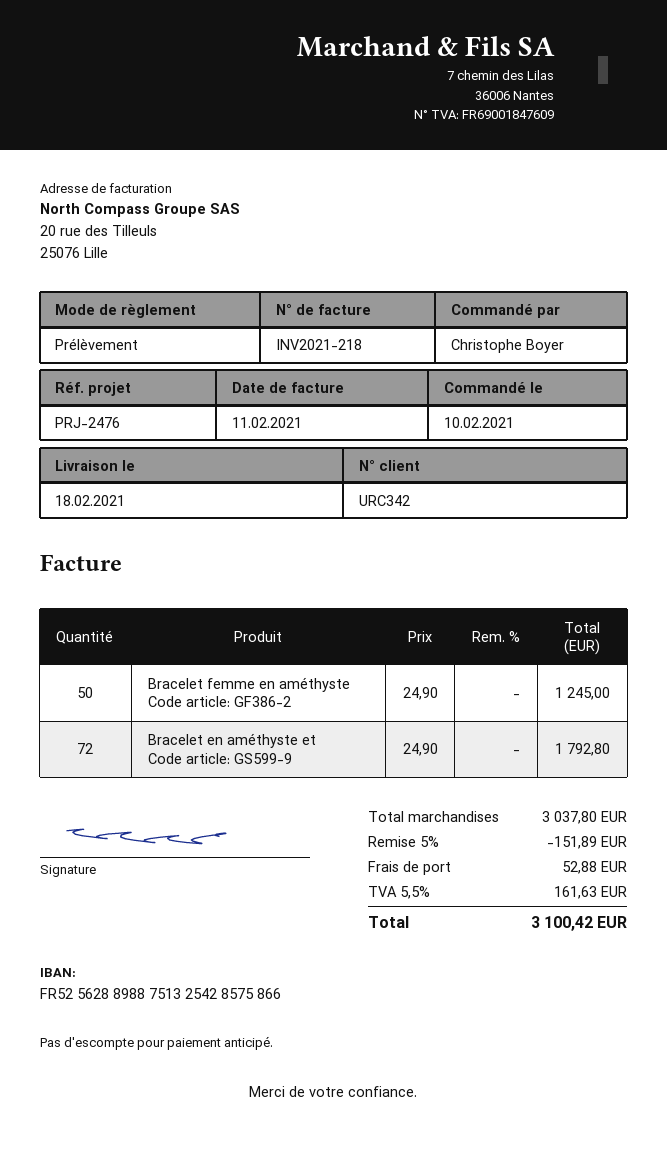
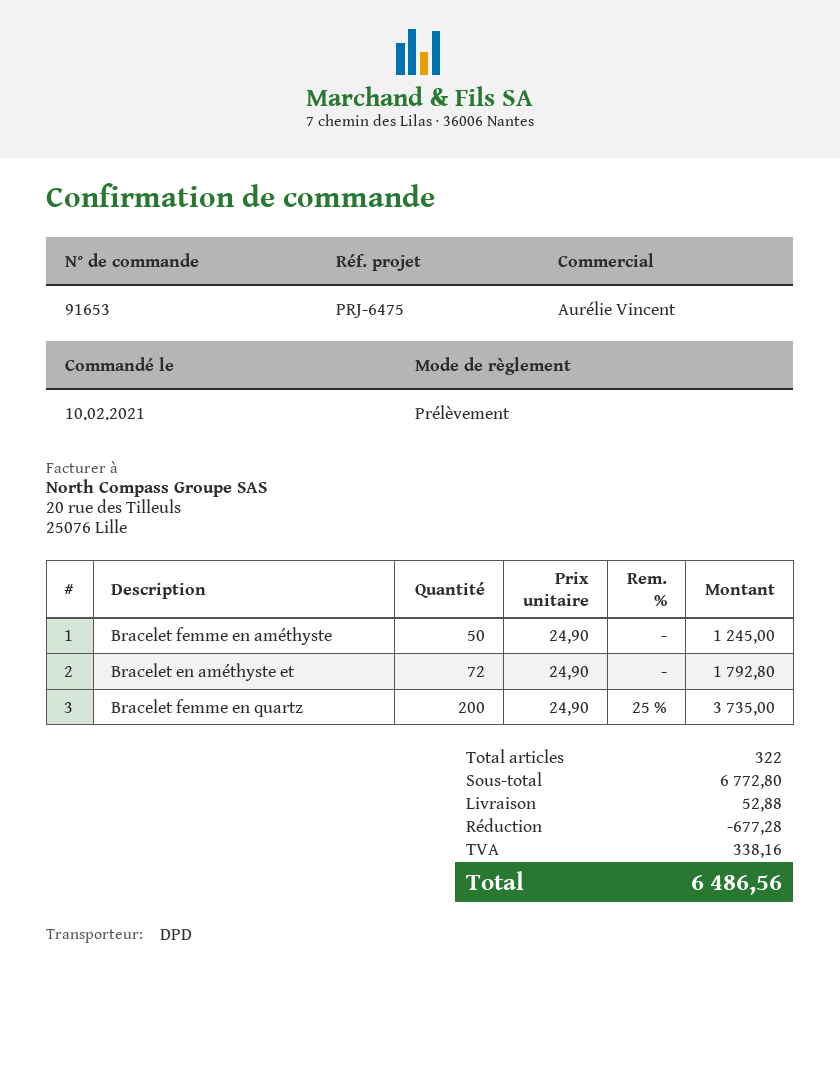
reference: PRJ-2476 -> PRJ-6475
Bracelet femme en quartz: none -> 200 x 24.90 - 25% = 3735.00
subtotal: 3037.80 -> 6772.80
discount: 151.89 -> 677.28
tax: 161.63 -> 338.16
total: 3100.42 -> 6486.56

